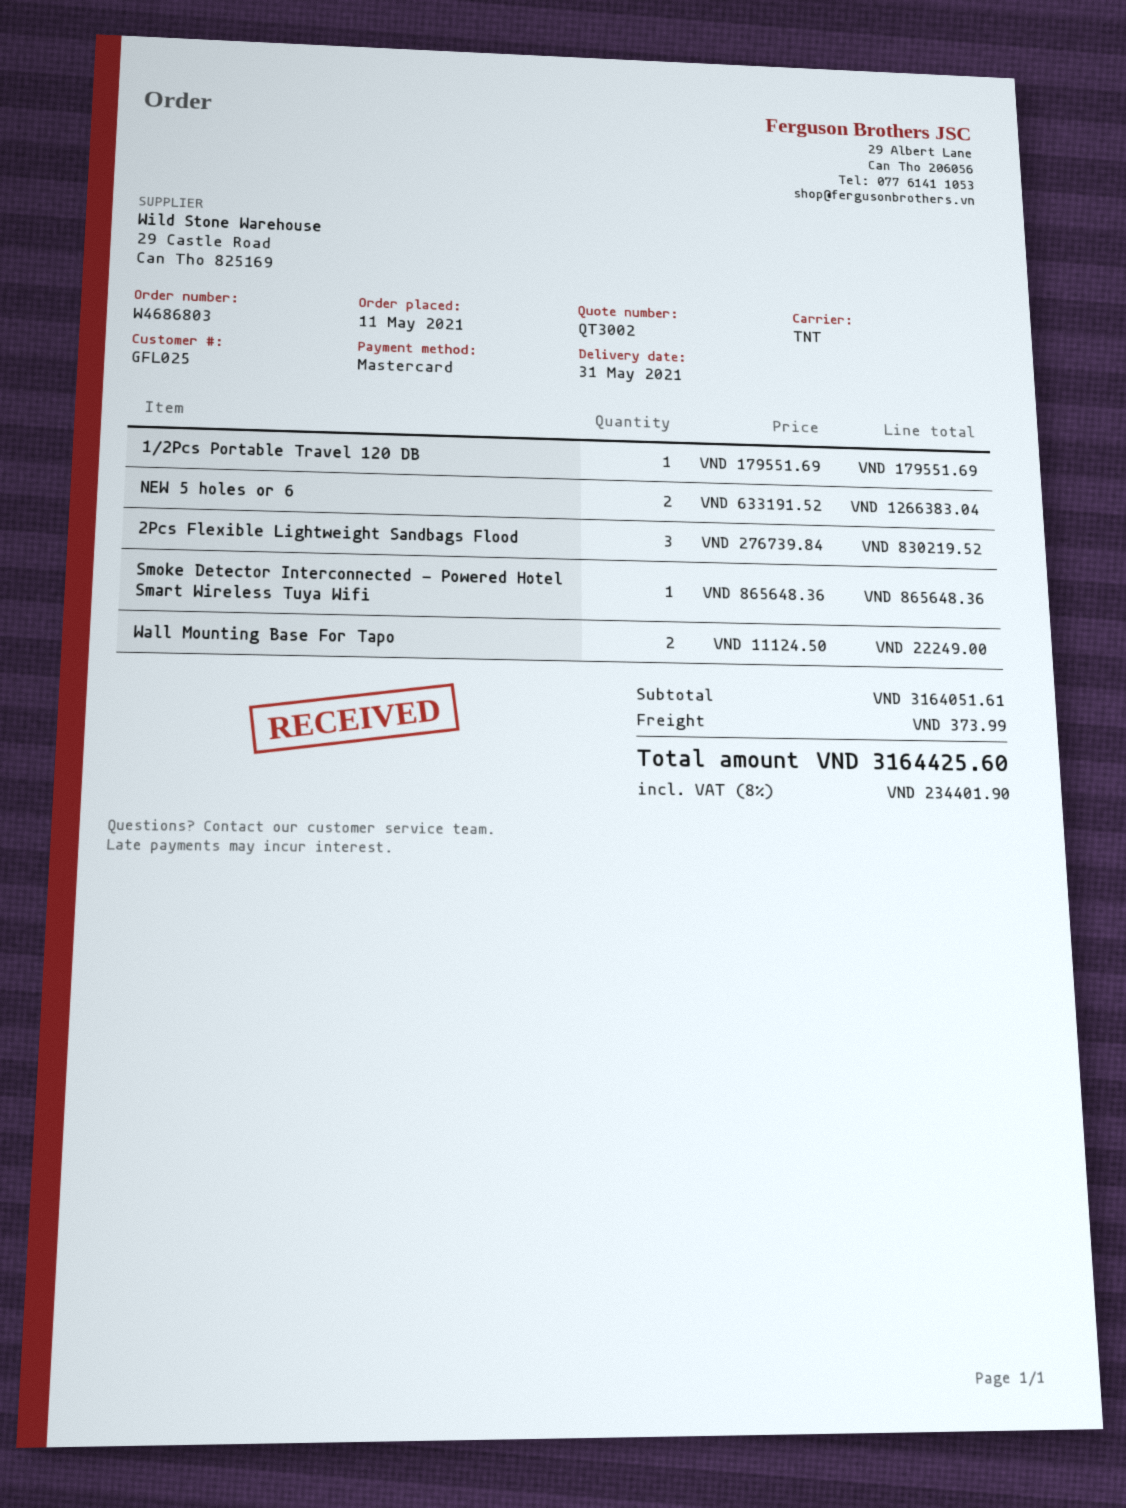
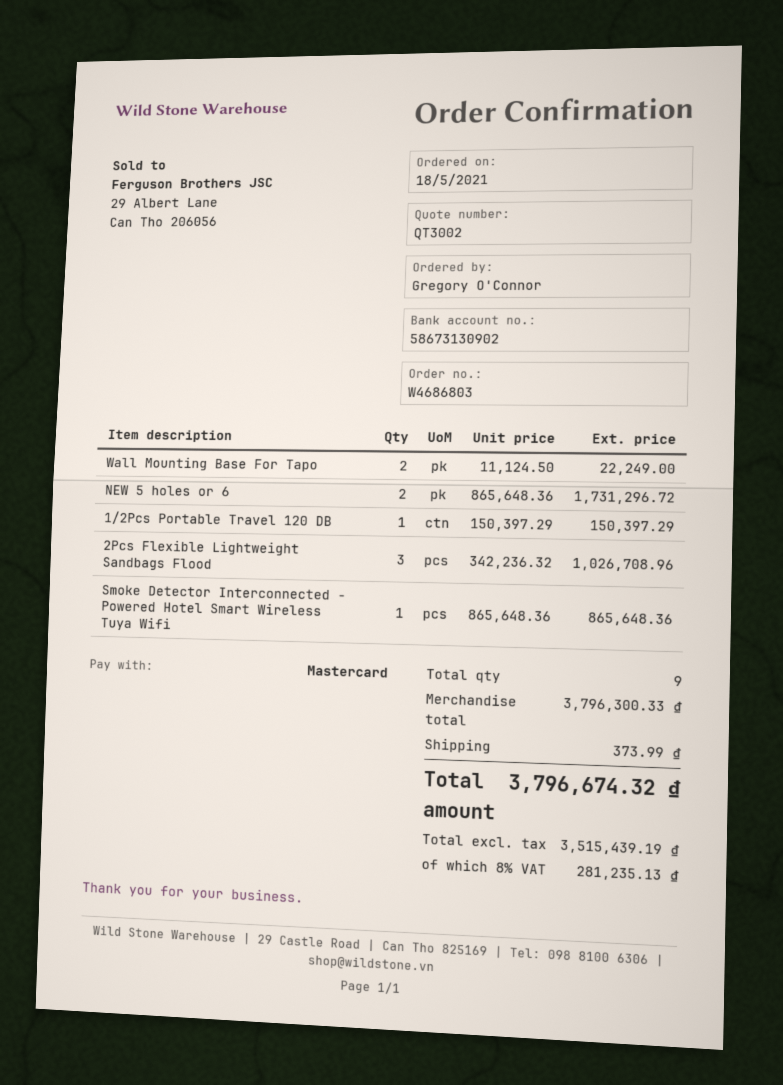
order date: 2021-05-11 -> 2021-05-18
1/2Pcs Portable Travel 120 DB: 1 x 179551.69 = 179551.69 -> 1 x 150397.29 = 150397.29
NEW 5 holes or 6: 2 x 633191.52 = 1266383.04 -> 2 x 865648.36 = 1731296.72
2Pcs Flexible Lightweight Sandbags Flood: 3 x 276739.84 = 830219.52 -> 3 x 342236.32 = 1026708.96
subtotal: 3164051.61 -> 3796300.33
tax: 8% = 234401.90 -> 8% = 281235.13
total: 3164425.60 -> 3796674.32

